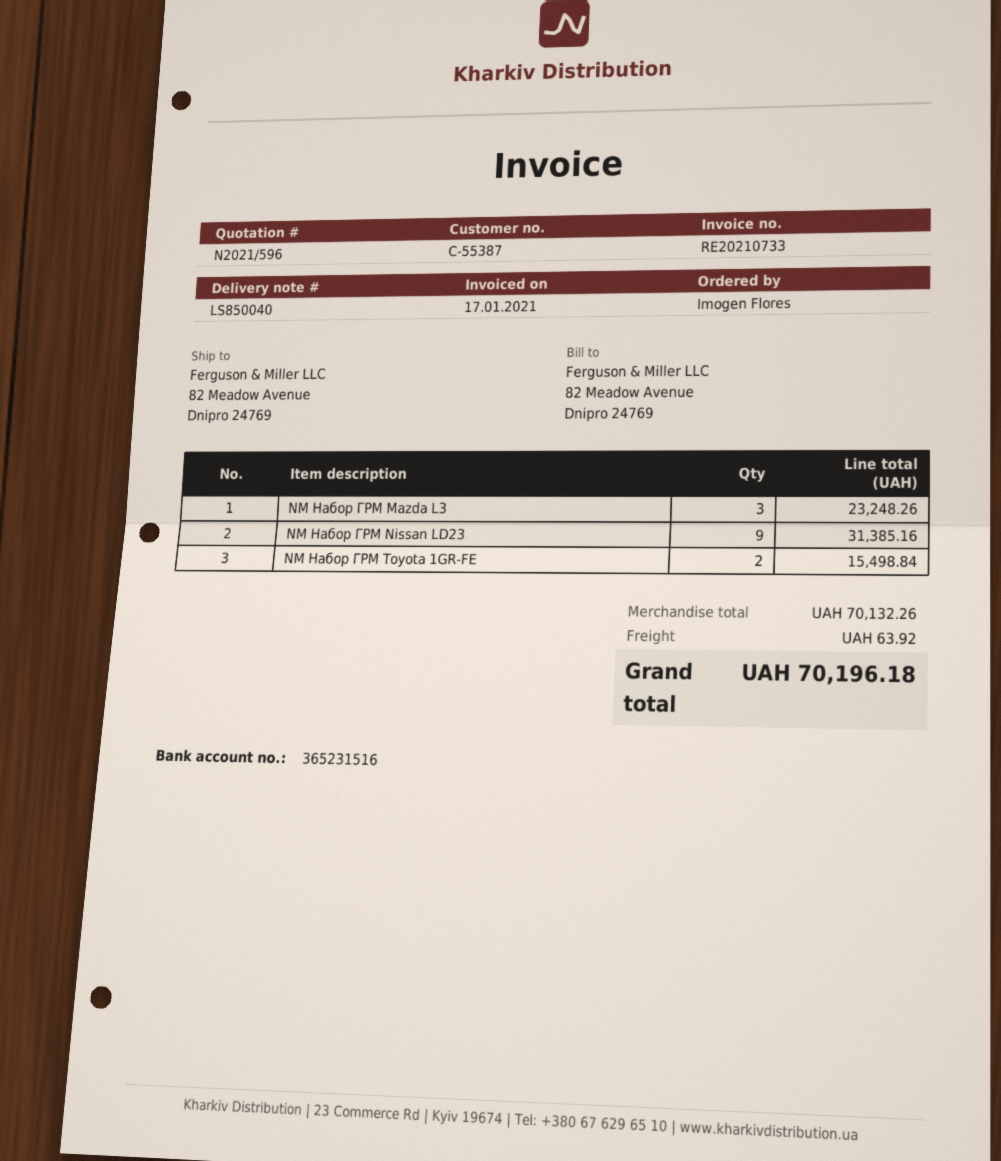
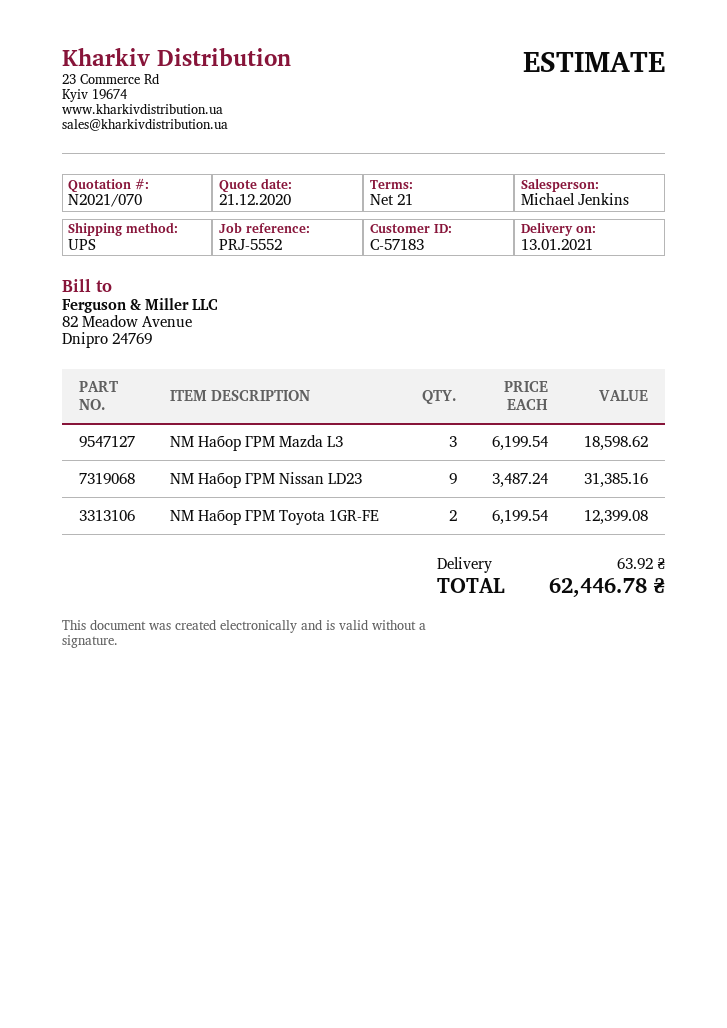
quote number: N2021/596 -> N2021/070
customer number: C-55387 -> C-57183
NM Набор ГРМ Mazda L3: 3 for 23248.26 -> 3 for 18598.62
NM Набор ГРМ Toyota 1GR-FE: 2 for 15498.84 -> 2 for 12399.08
total: 70196.18 -> 62446.78

